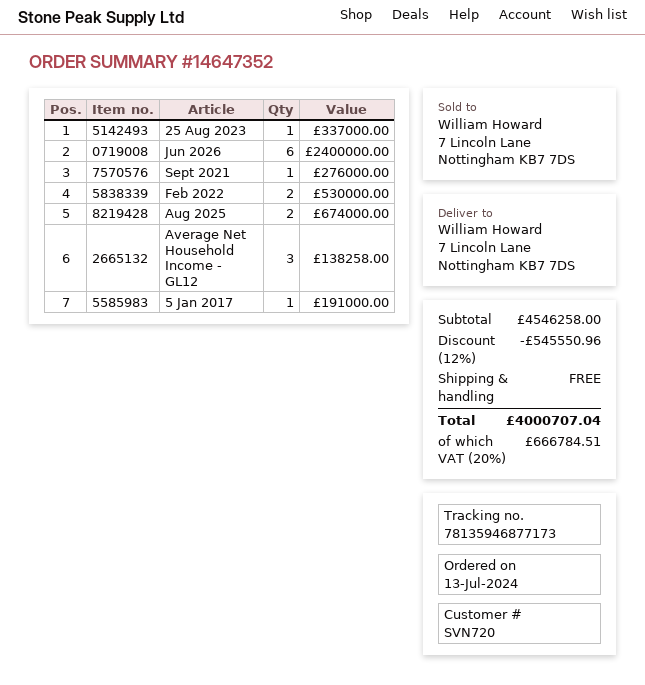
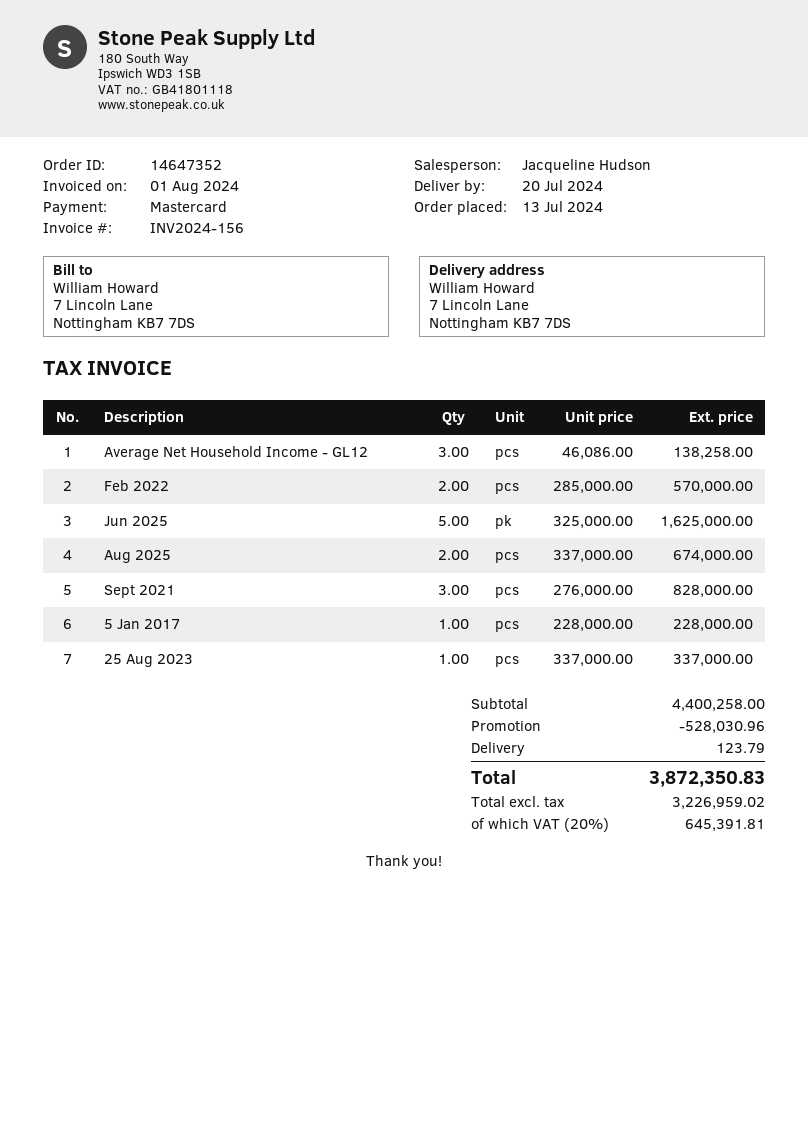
Jun 2026: 6 for 2400000.00 -> none
Sept 2021: 1 for 276000.00 -> 3 for 828000.00
Feb 2022: 2 for 530000.00 -> 2 for 570000.00
5 Jan 2017: 1 for 191000.00 -> 1 for 228000.00
Jun 2025: none -> 5 for 1625000.00
subtotal: 4546258.00 -> 4400258.00
discount: 545550.96 -> 528030.96
shipping: 0.00 -> 123.79
tax: 20% = 666784.51 -> 20% = 645391.81
total: 4000707.04 -> 3872350.83

